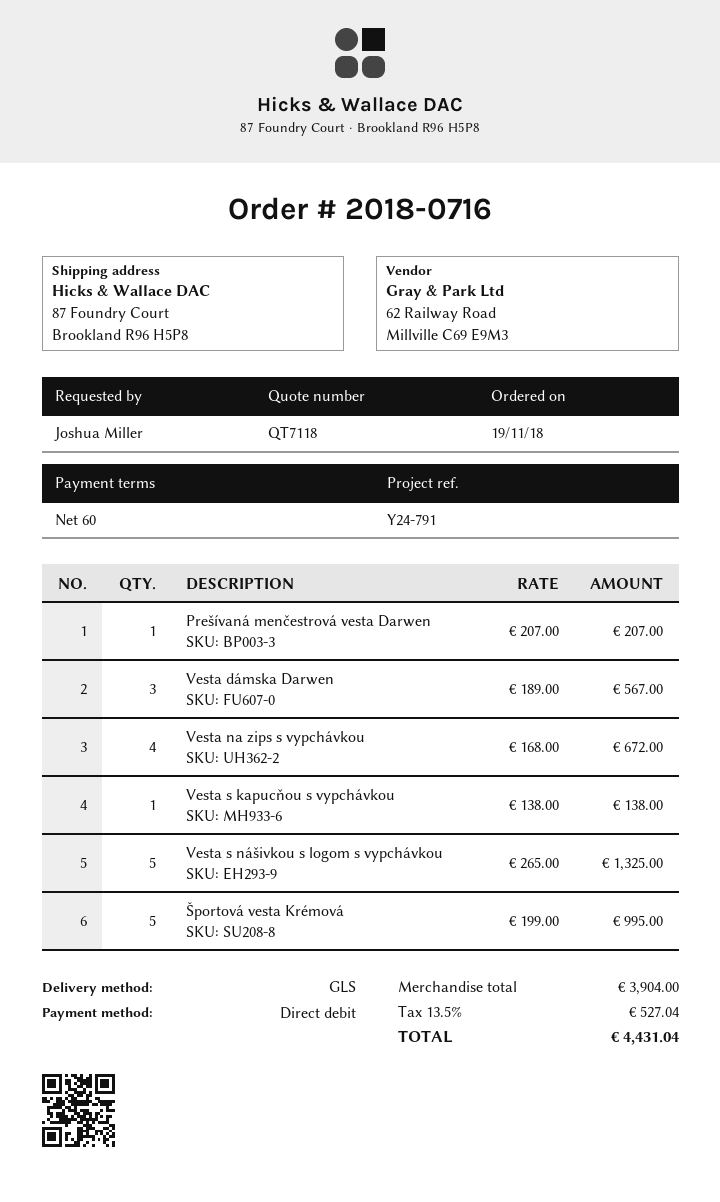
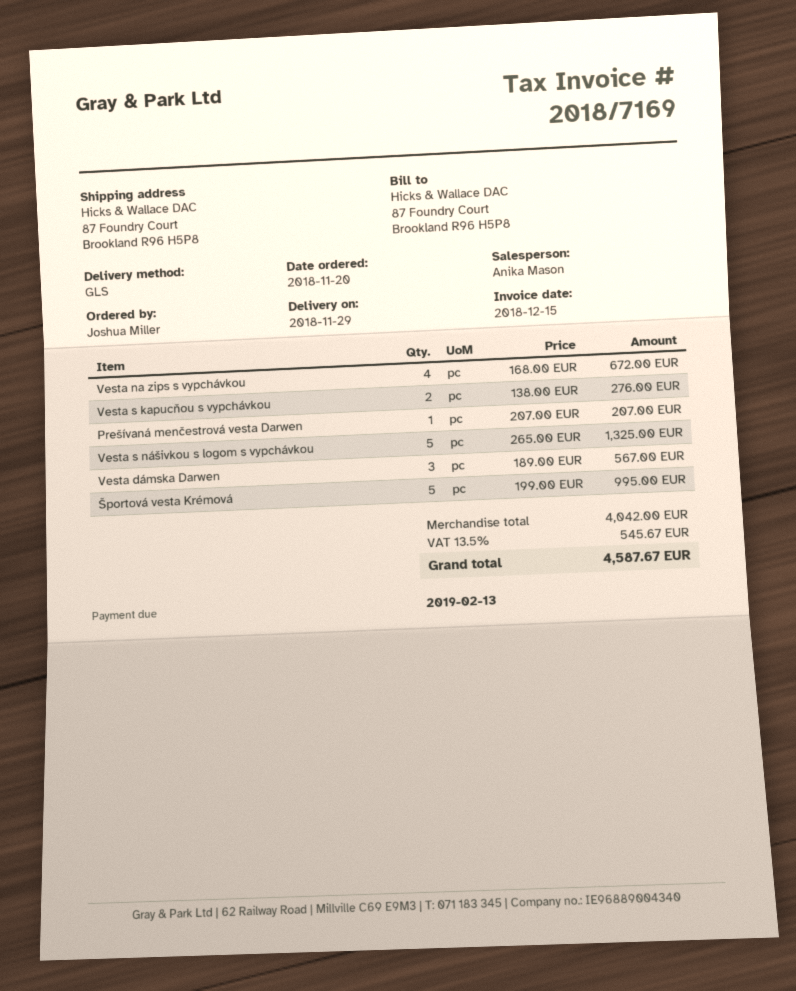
order date: 2018-11-19 -> 2018-11-20
Vesta s kapucňou s vypchávkou: 1 x 138.00 = 138.00 -> 2 x 138.00 = 276.00
subtotal: 3904.00 -> 4042.00
tax: 13.5% = 527.04 -> 13.5% = 545.67
total: 4431.04 -> 4587.67

